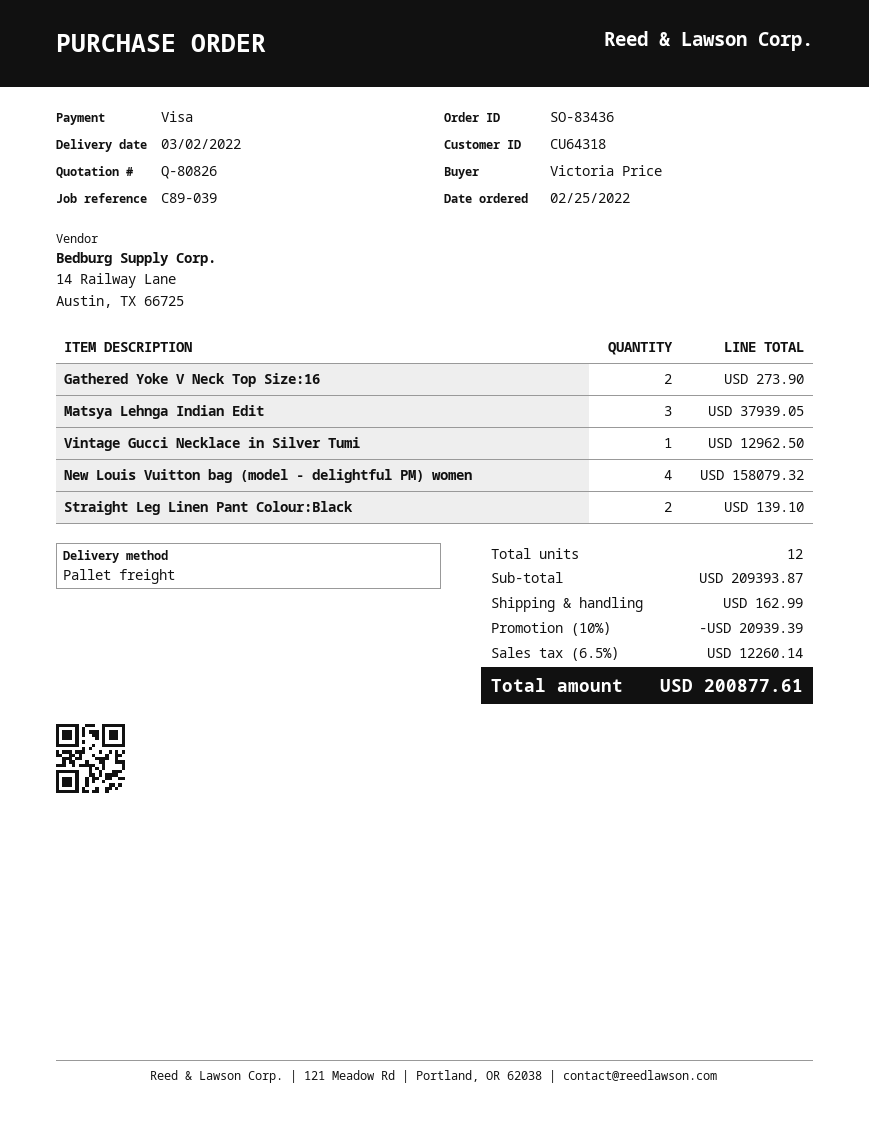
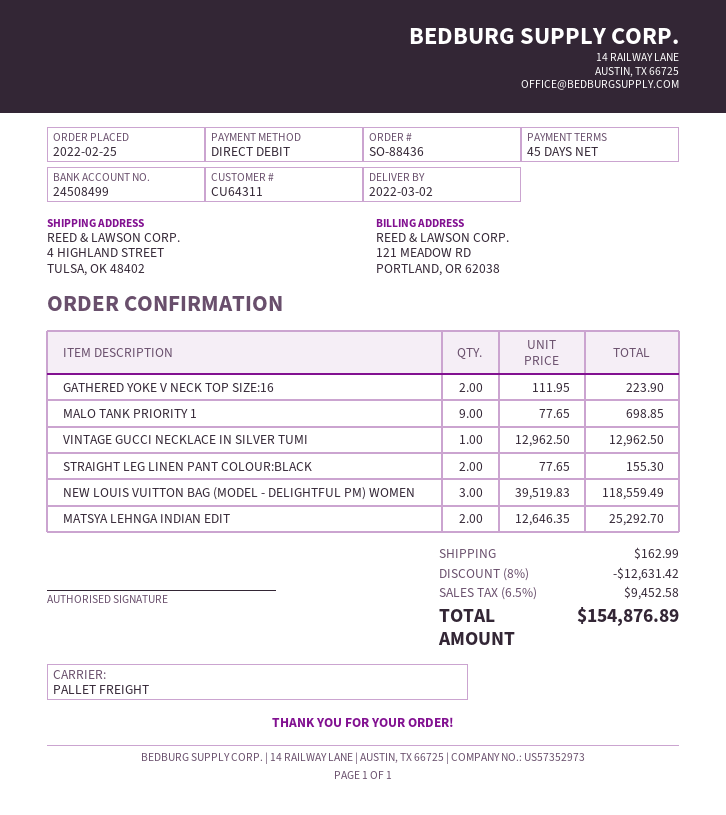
order number: SO-83436 -> SO-88436
customer number: CU64318 -> CU64311
payment method: Visa -> direct debit
Gathered Yoke V Neck Top Size:16: 2 for 273.90 -> 2 for 223.90
Matsya Lehnga Indian Edit: 3 for 37939.05 -> 2 for 25292.70
New Louis Vuitton bag (model - delightful PM) women: 4 for 158079.32 -> 3 for 118559.49
Straight Leg Linen Pant Colour:Black: 2 for 139.10 -> 2 for 155.30
MALO TANK PRIORITY 1: none -> 9 for 698.85
discount: 10% = 20939.39 -> 8% = 12631.42
tax: 6.5% = 12260.14 -> 6.5% = 9452.58
total: 200877.61 -> 154876.89

